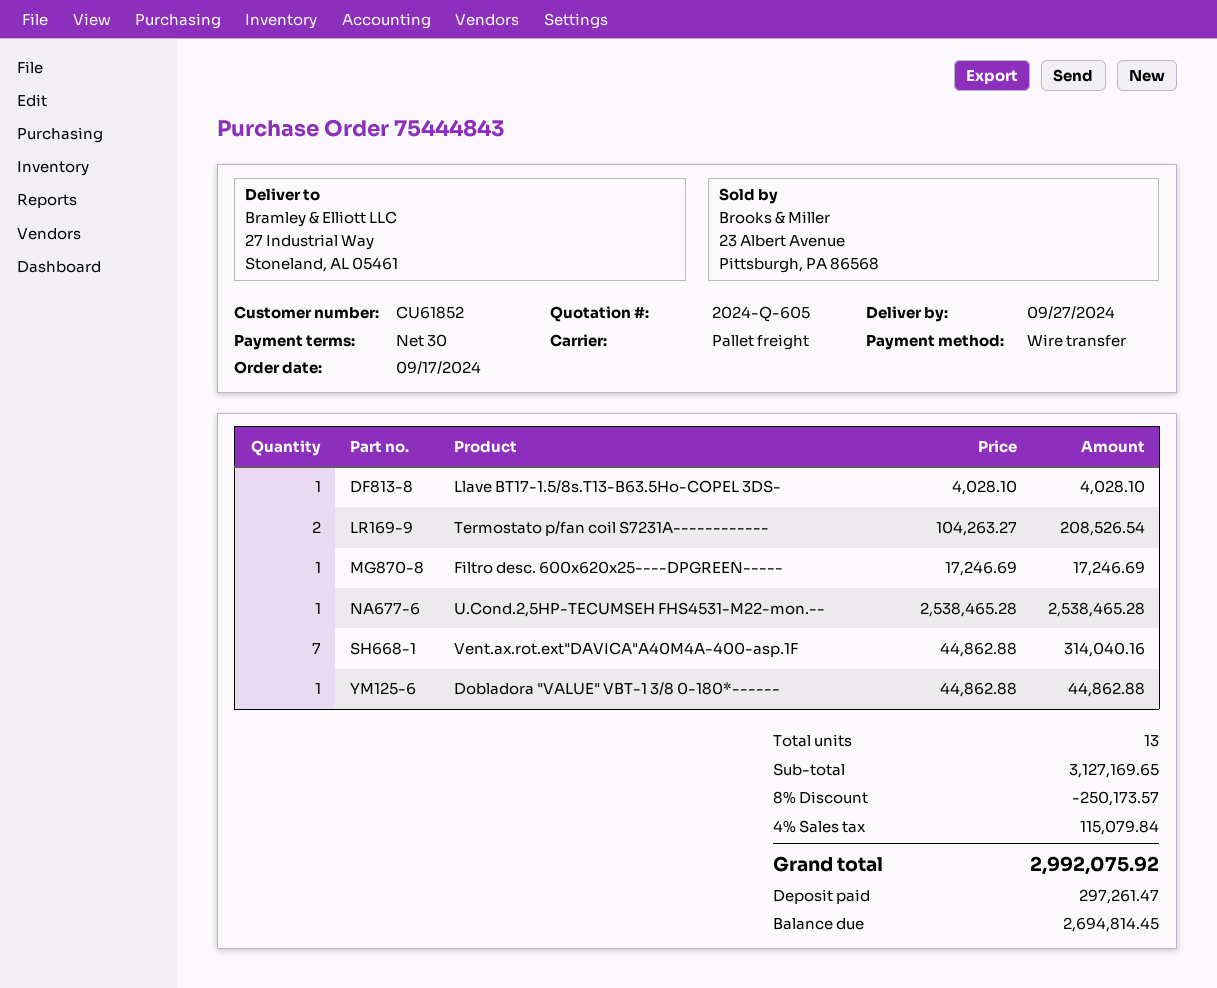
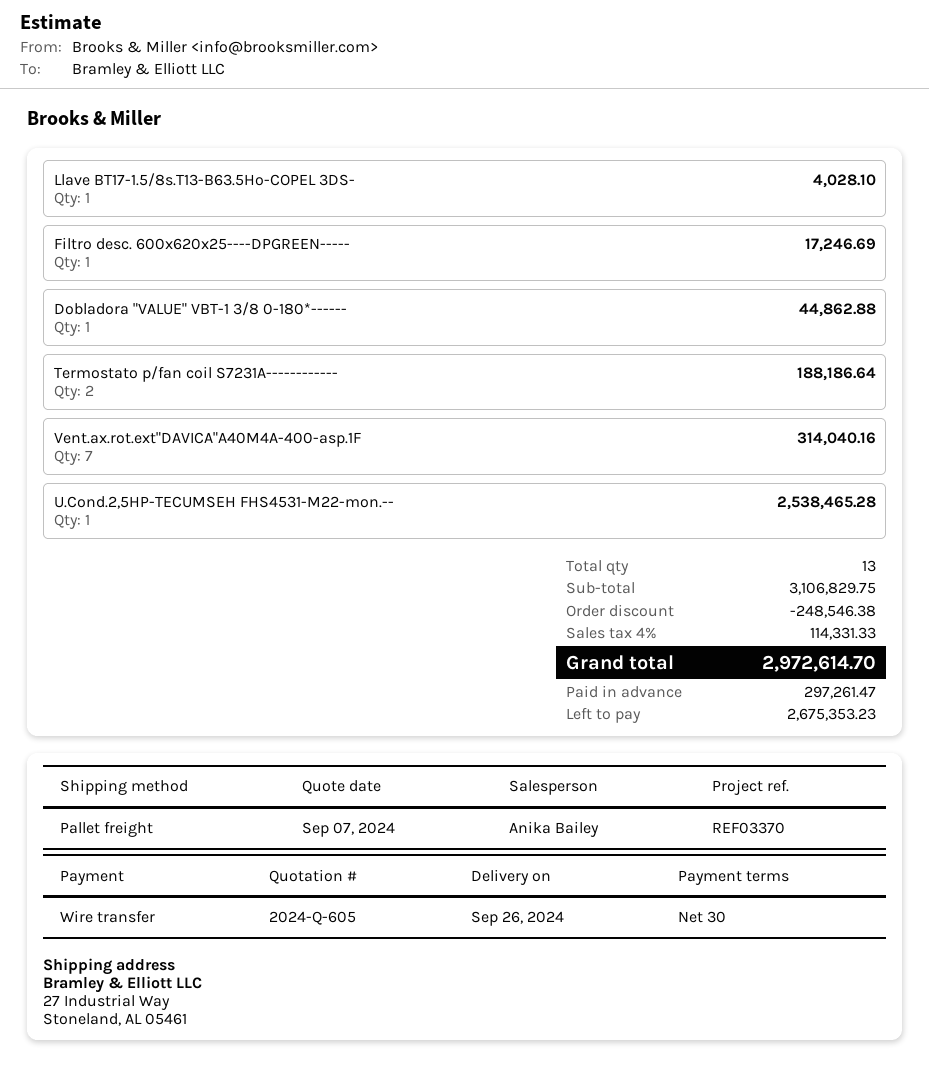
delivery date: 2024-09-27 -> 2024-09-26
Termostato p/fan coil S7231A------------: 2 for 208526.54 -> 2 for 188186.64
subtotal: 3127169.65 -> 3106829.75
discount: 250173.57 -> 248546.38
tax: 4% = 115079.84 -> 4% = 114331.33
total: 2992075.92 -> 2972614.70
balance: 2694814.45 -> 2675353.23

